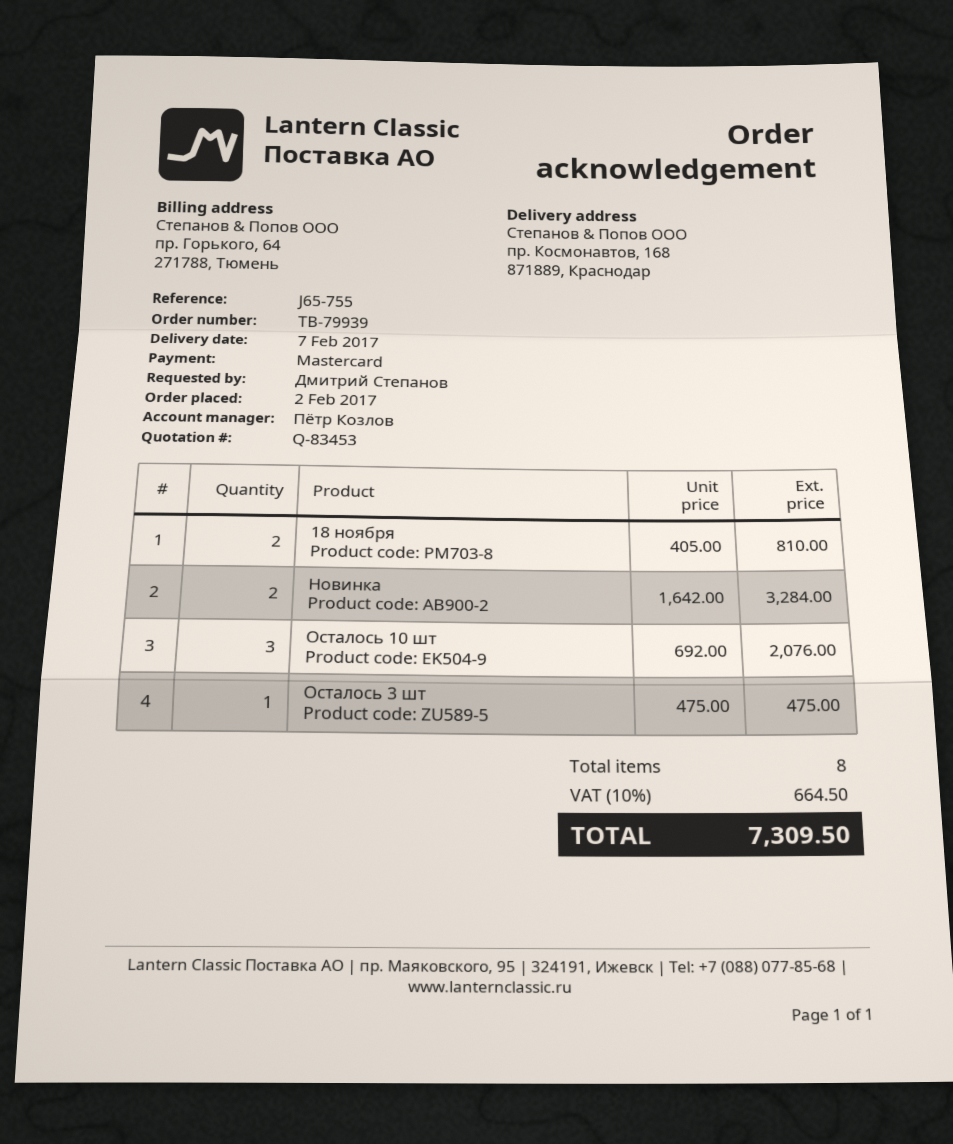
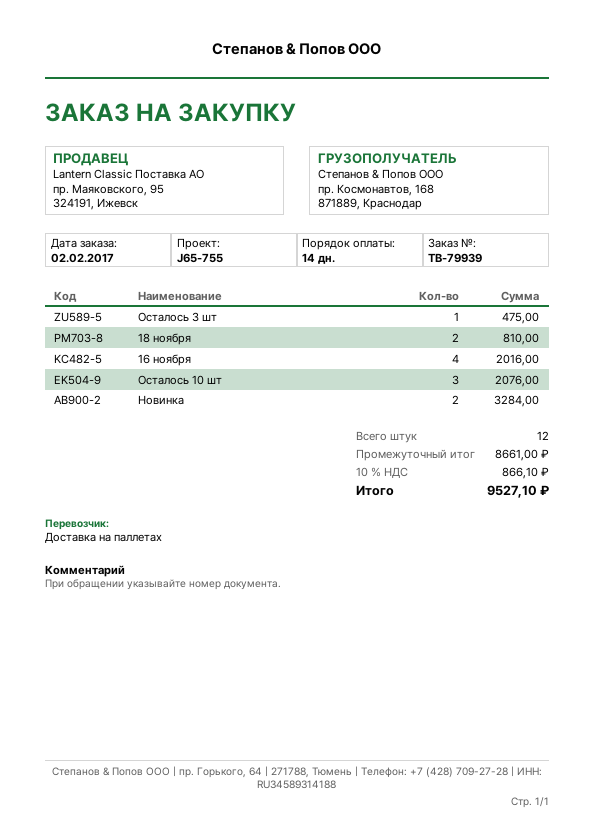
16 ноября: none -> 4 for 2016.00
total quantity: 8 -> 12
tax: 10% = 664.50 -> 10% = 866.10
total: 7309.50 -> 9527.10

